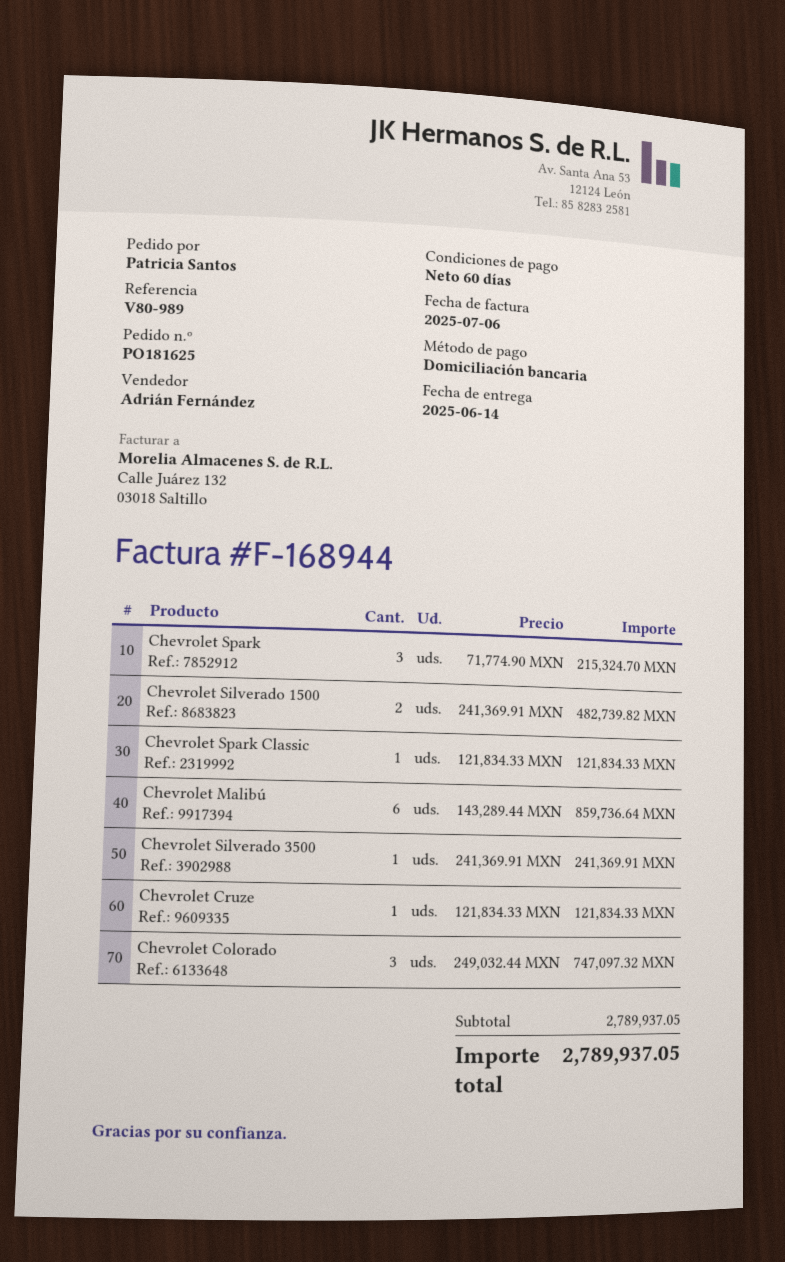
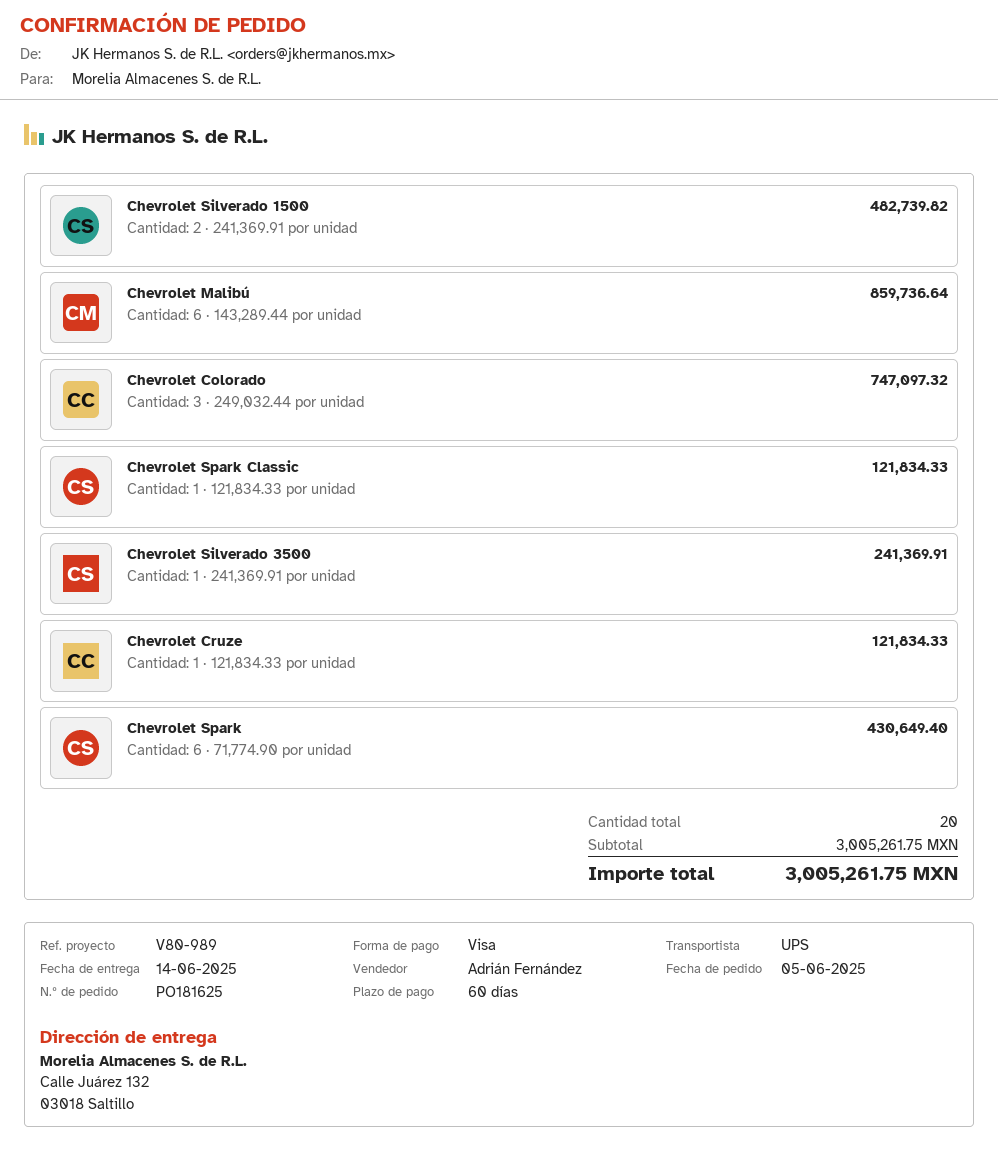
payment method: direct debit -> Visa
Chevrolet Spark: 3 x 71774.90 = 215324.70 -> 6 x 71774.90 = 430649.40
subtotal: 2789937.05 -> 3005261.75
total: 2789937.05 -> 3005261.75

